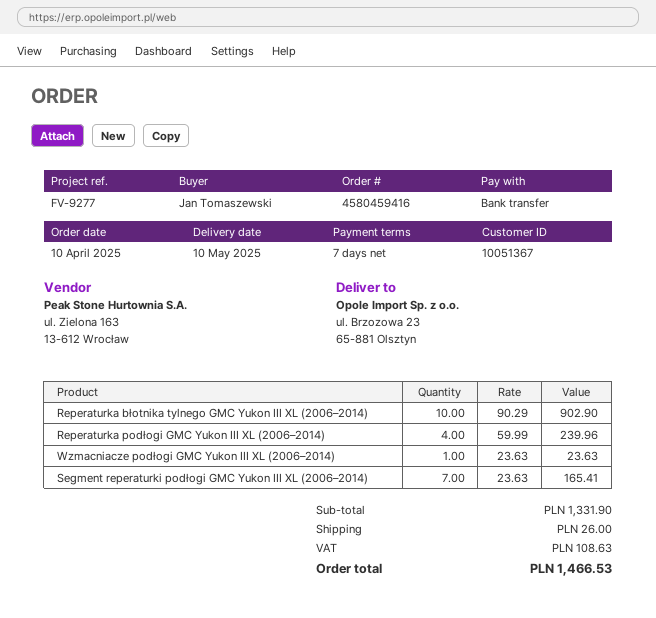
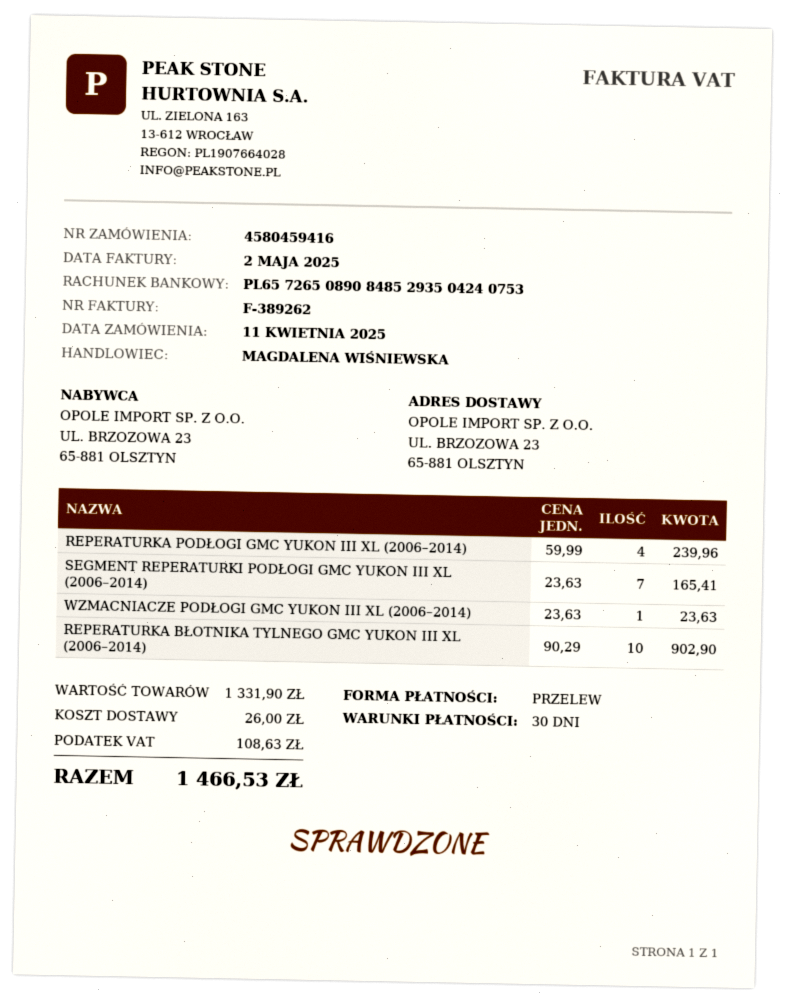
order date: 2025-04-10 -> 2025-04-11
payment terms: 7 days -> 30 days

